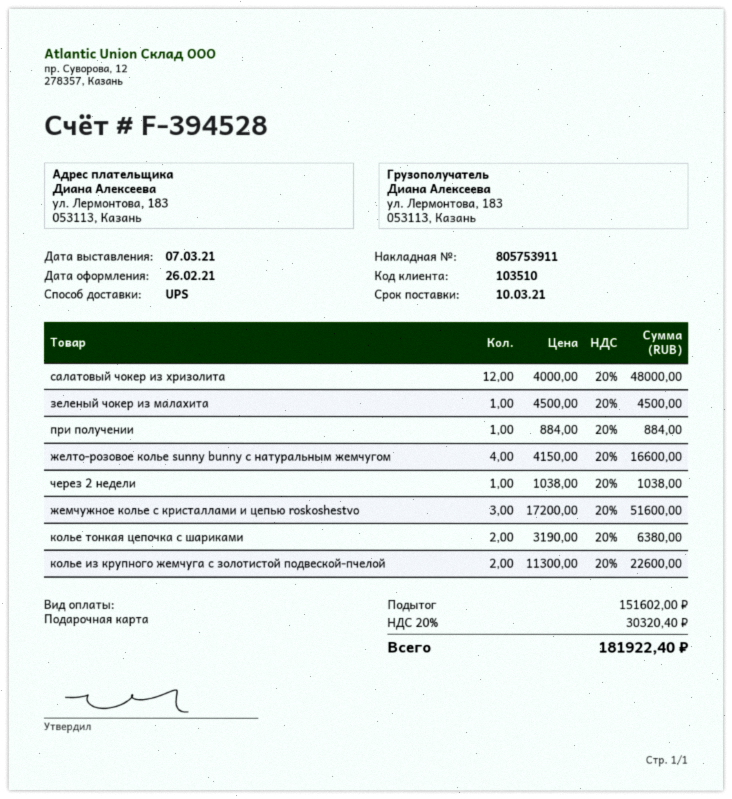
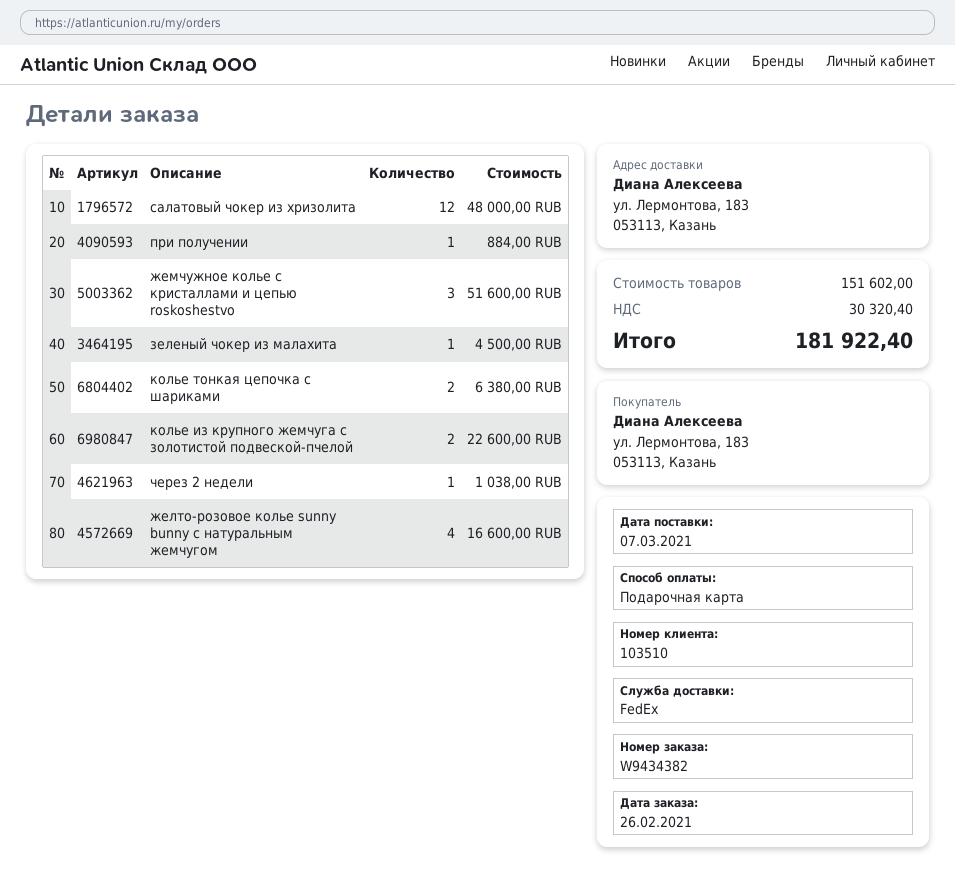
delivery date: 2021-03-10 -> 2021-03-07
shipping method: UPS -> FedEx

